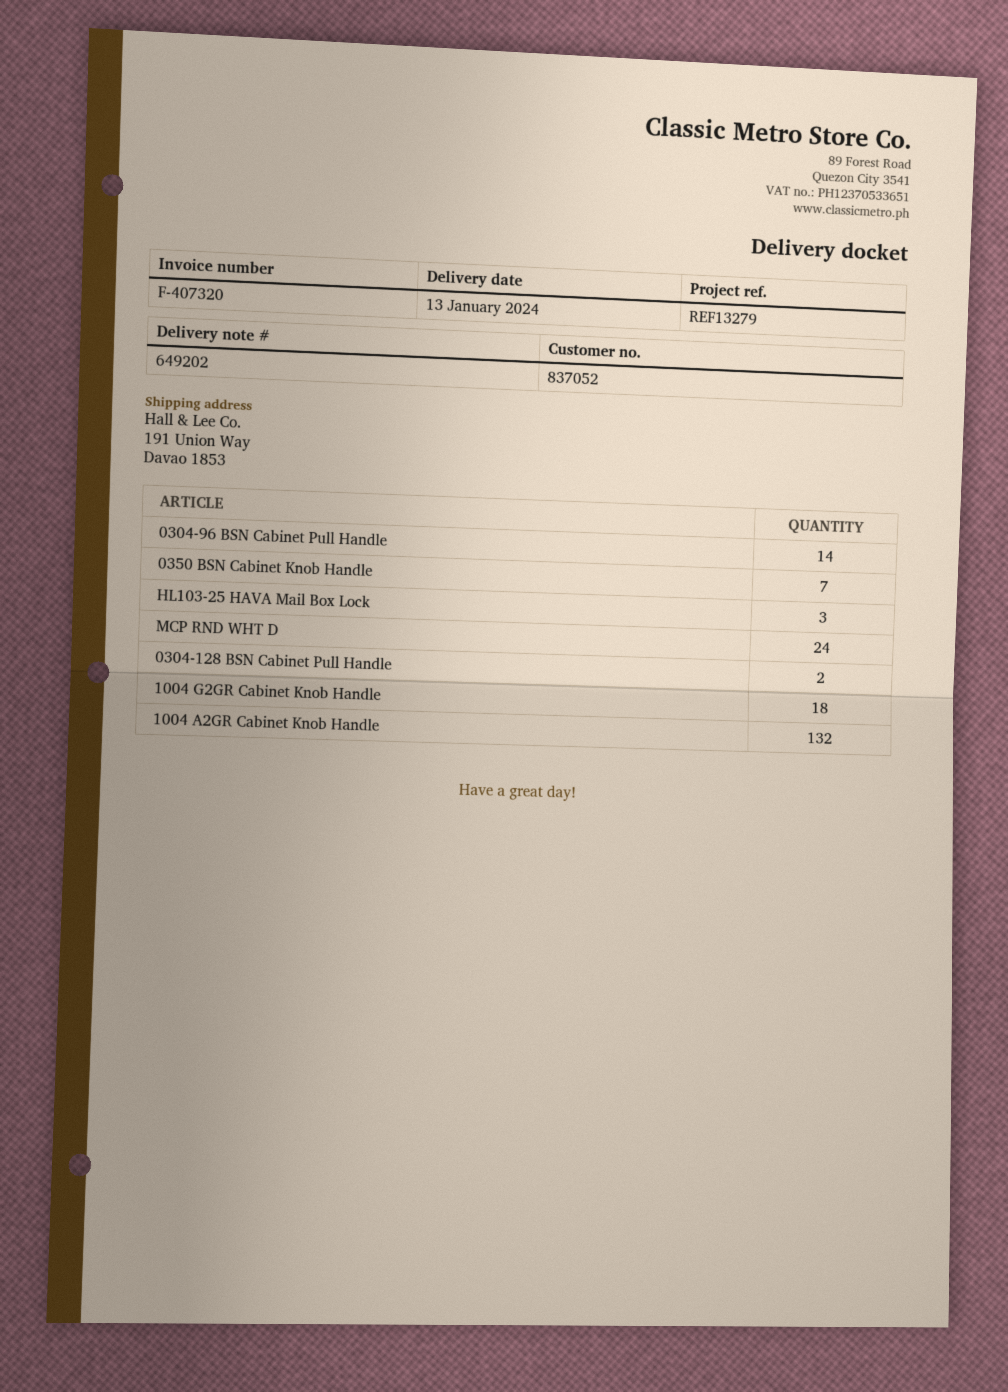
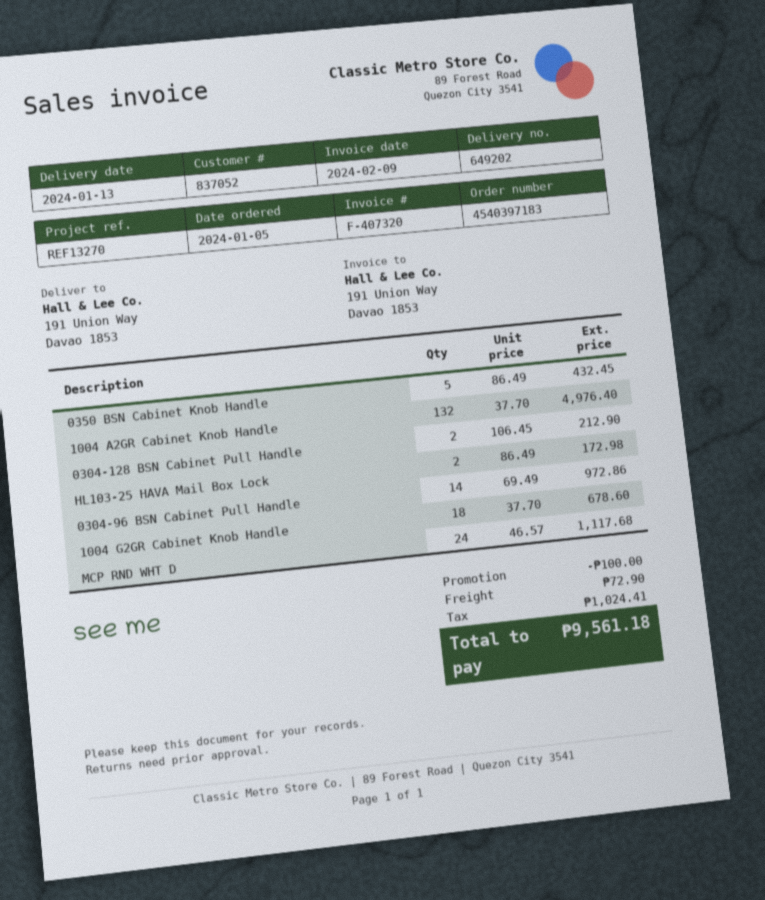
reference: REF13279 -> REF13270
0350 BSN Cabinet Knob Handle: 7 -> 5
HL103-25 HAVA Mail Box Lock: 3 -> 2

